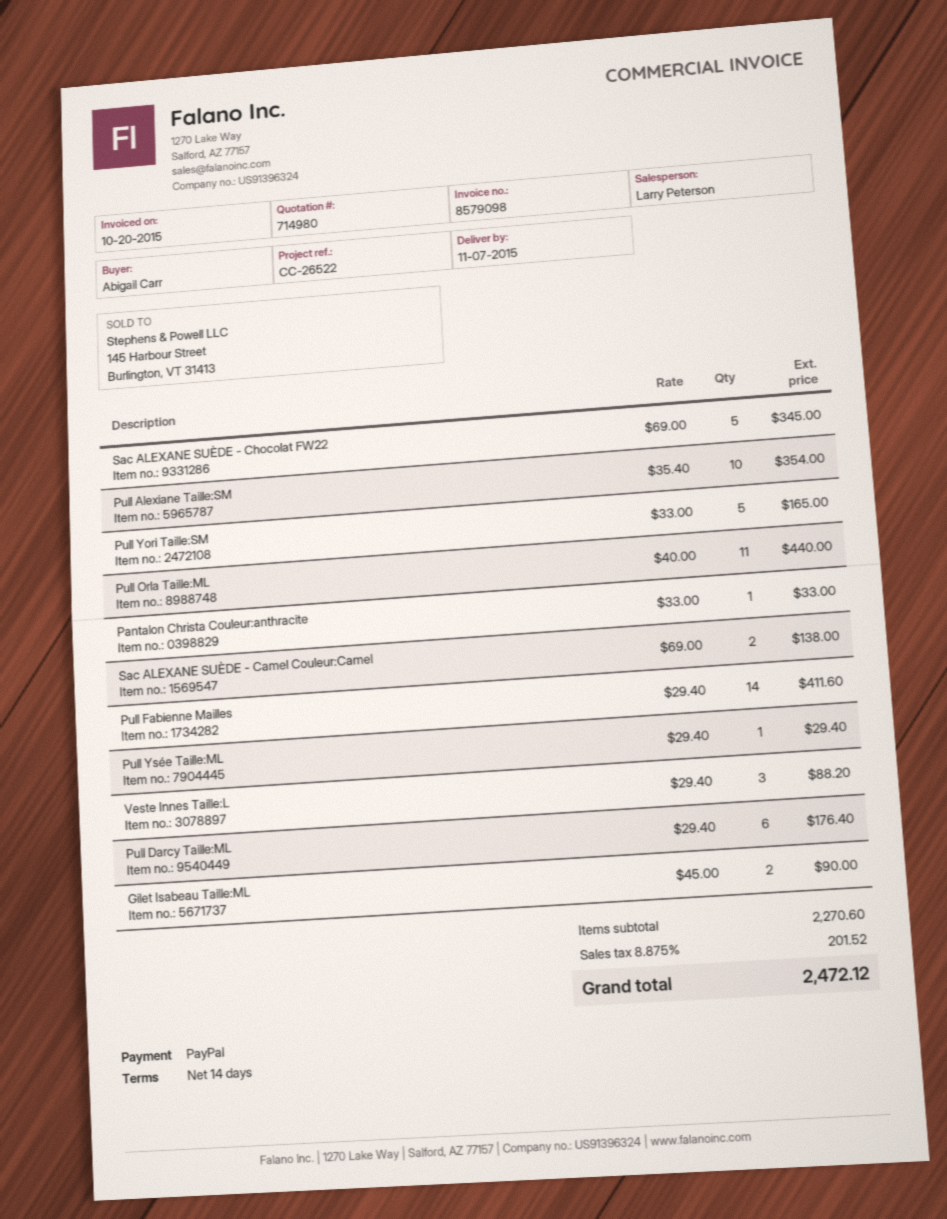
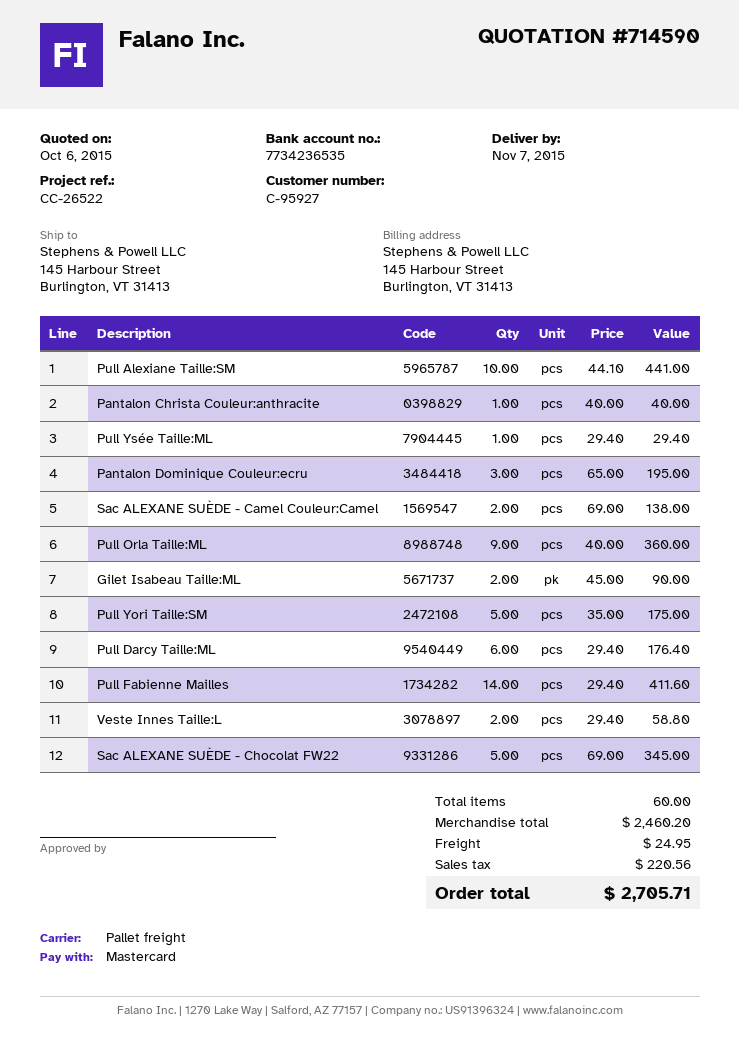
quote number: 714980 -> 714590
payment method: PayPal -> Mastercard
Pull Alexiane Taille:SM: 10 x 35.40 = 354.00 -> 10 x 44.10 = 441.00
Pull Yori Taille:SM: 5 x 33.00 = 165.00 -> 5 x 35.00 = 175.00
Pull Orla Taille:ML: 11 x 40.00 = 440.00 -> 9 x 40.00 = 360.00
Pantalon Christa Couleur:anthracite: 1 x 33.00 = 33.00 -> 1 x 40.00 = 40.00
Veste Innes Taille:L: 3 x 29.40 = 88.20 -> 2 x 29.40 = 58.80
Pantalon Dominique Couleur:ecru: none -> 3 x 65.00 = 195.00
subtotal: 2270.60 -> 2460.20
shipping: none -> 24.95
tax: 201.52 -> 220.56
total: 2472.12 -> 2705.71

